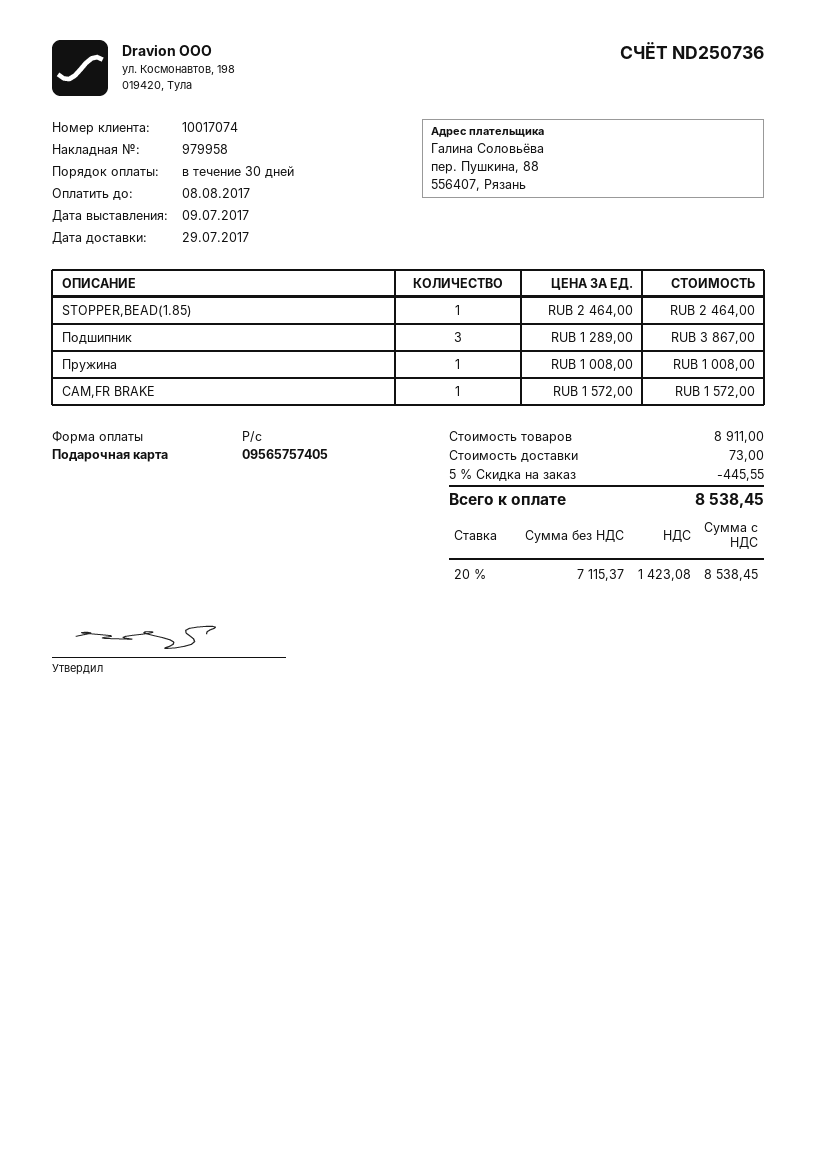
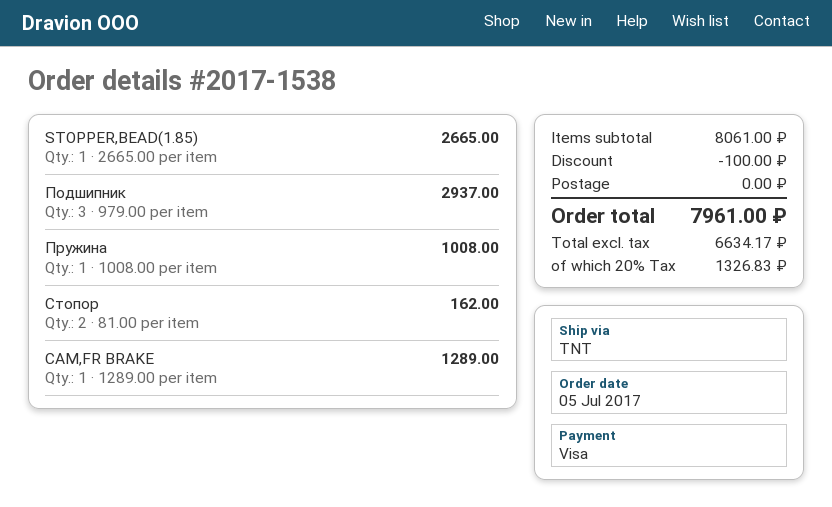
payment method: gift card -> Visa
STOPPER,BEAD(1.85): 1 x 2464.00 = 2464.00 -> 1 x 2665.00 = 2665.00
Подшипник: 3 x 1289.00 = 3867.00 -> 3 x 979.00 = 2937.00
CAM,FR BRAKE: 1 x 1572.00 = 1572.00 -> 1 x 1289.00 = 1289.00
Стопор: none -> 2 x 81.00 = 162.00
subtotal: 8911.00 -> 8061.00
discount: 445.55 -> 100.00
shipping: 73.00 -> 0.00
net: 7115.37 -> 6634.17
tax: 20% = 1423.08 -> 20% = 1326.83
total: 8538.45 -> 7961.00

